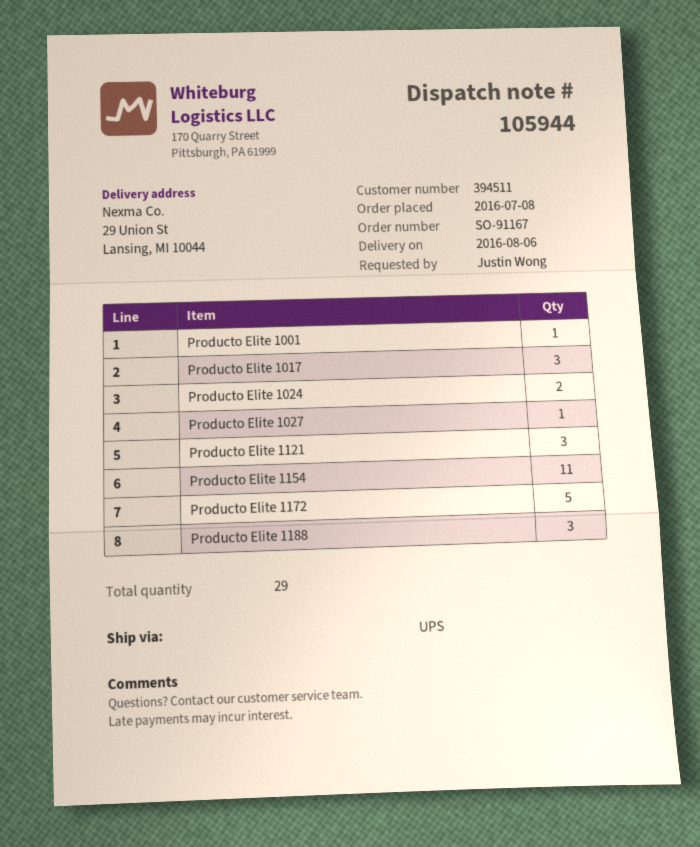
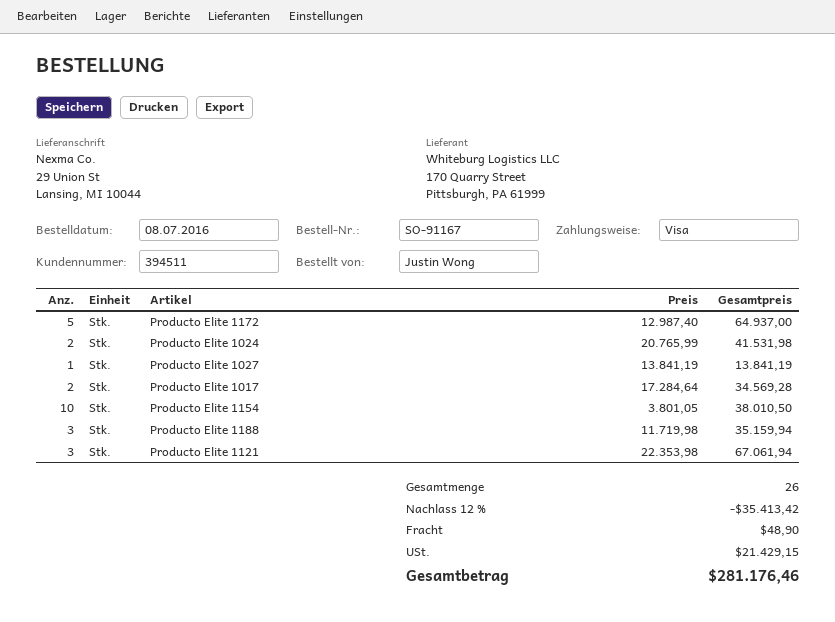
Producto Elite 1001: 1 -> none
Producto Elite 1017: 3 -> 2
Producto Elite 1154: 11 -> 10
total quantity: 29 -> 26

